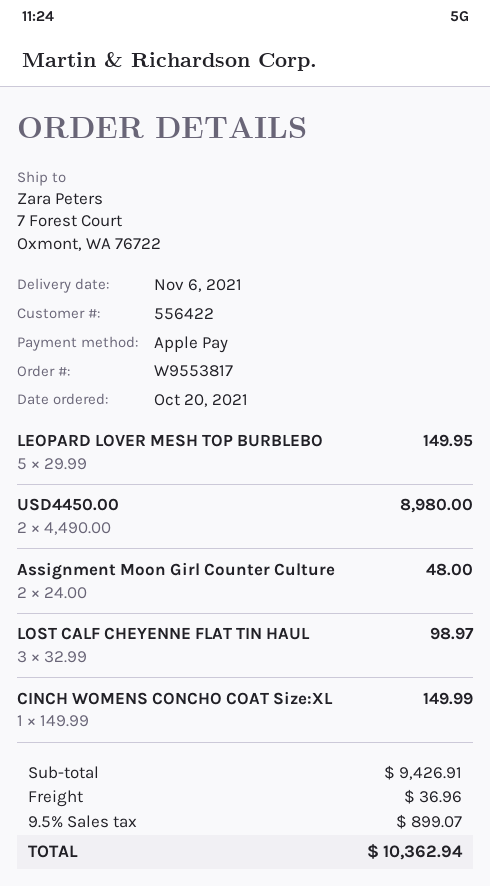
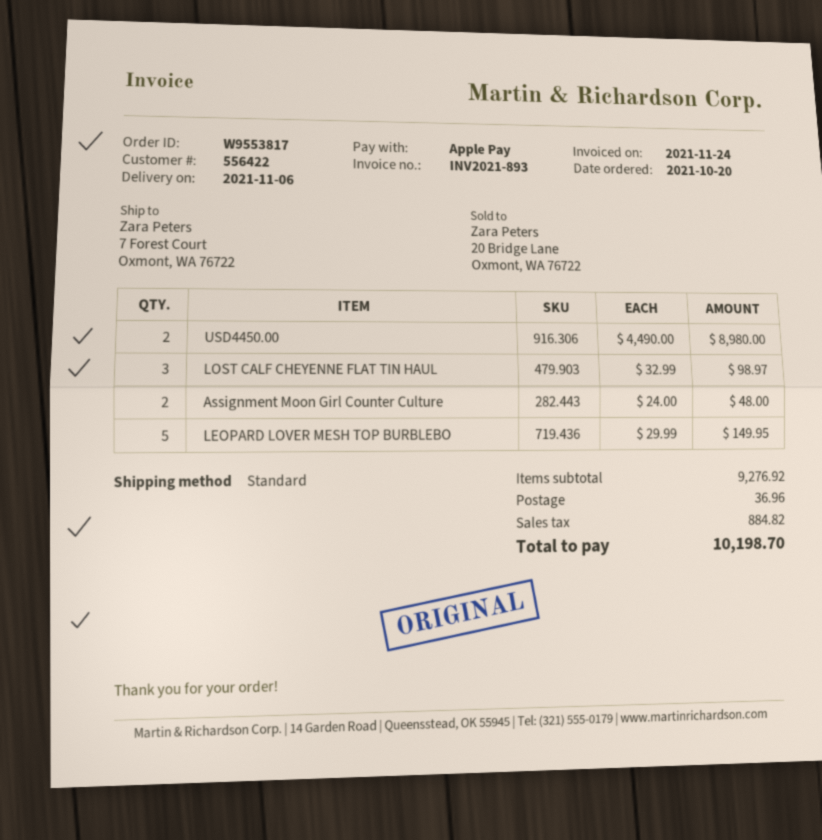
CINCH WOMENS CONCHO COAT Size:XL: 1 x 149.99 = 149.99 -> none
subtotal: 9426.91 -> 9276.92
tax: 899.07 -> 884.82
total: 10362.94 -> 10198.70

